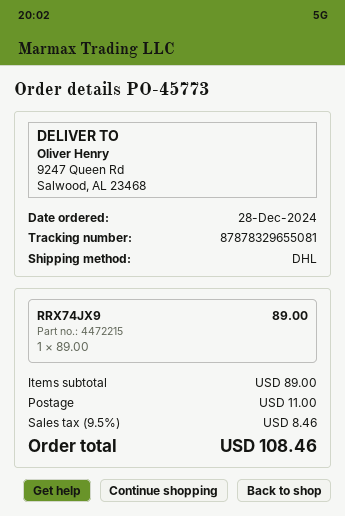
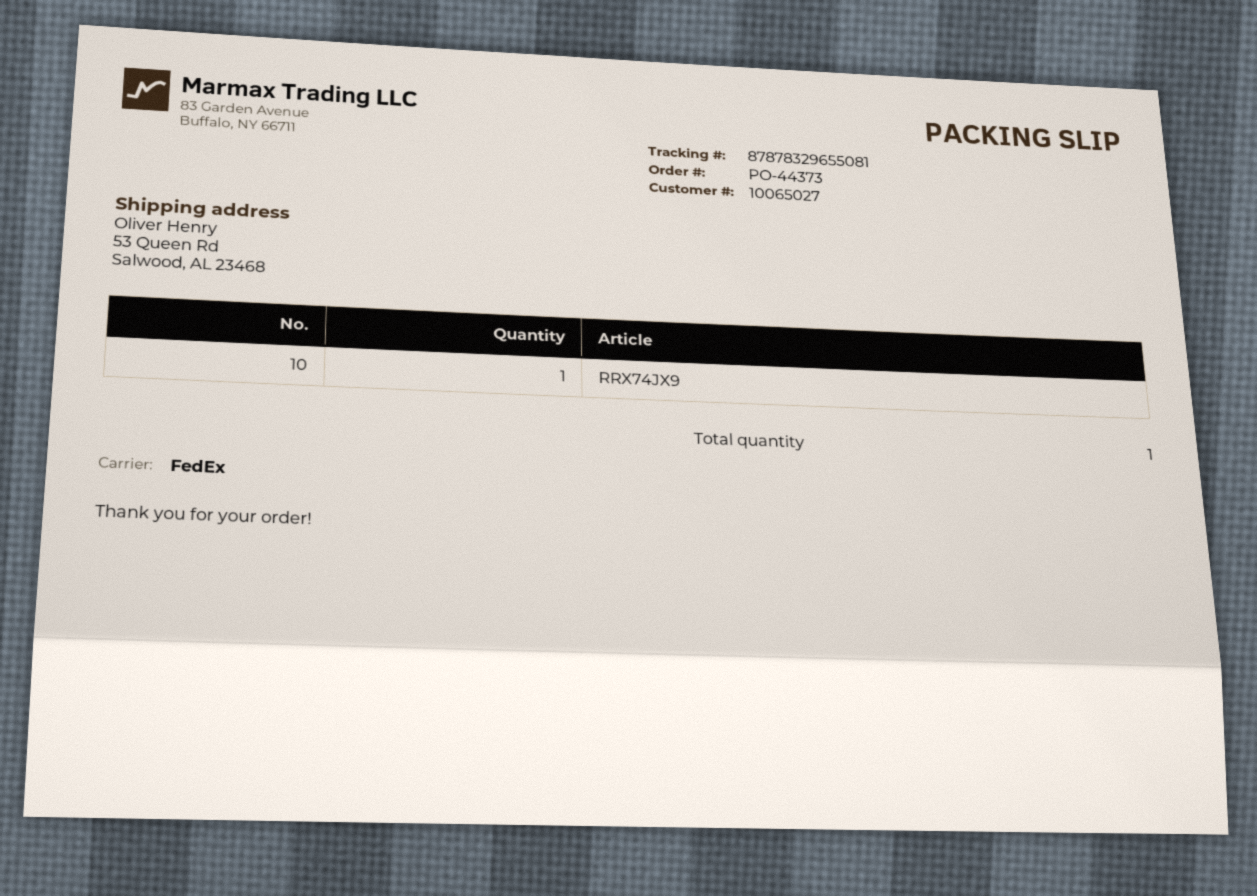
order number: PO-45773 -> PO-44373
shipping method: DHL -> FedEx
ship to: 9247 Queen Rd, Salwood, AL 23468 -> 53 Queen Rd, Salwood, AL 23468

